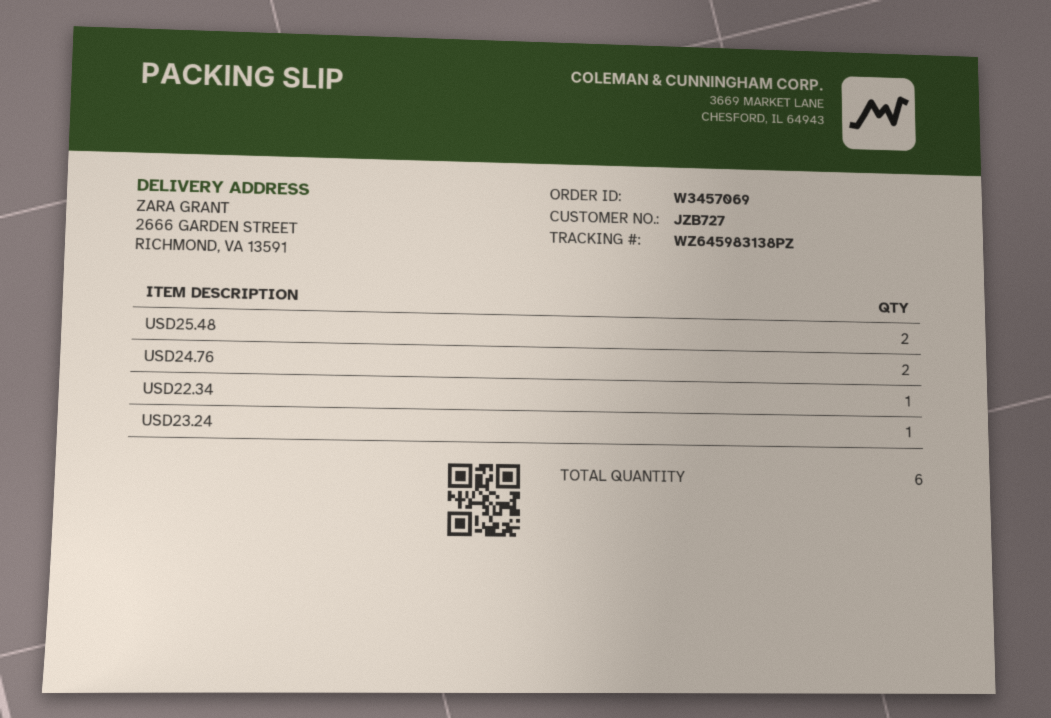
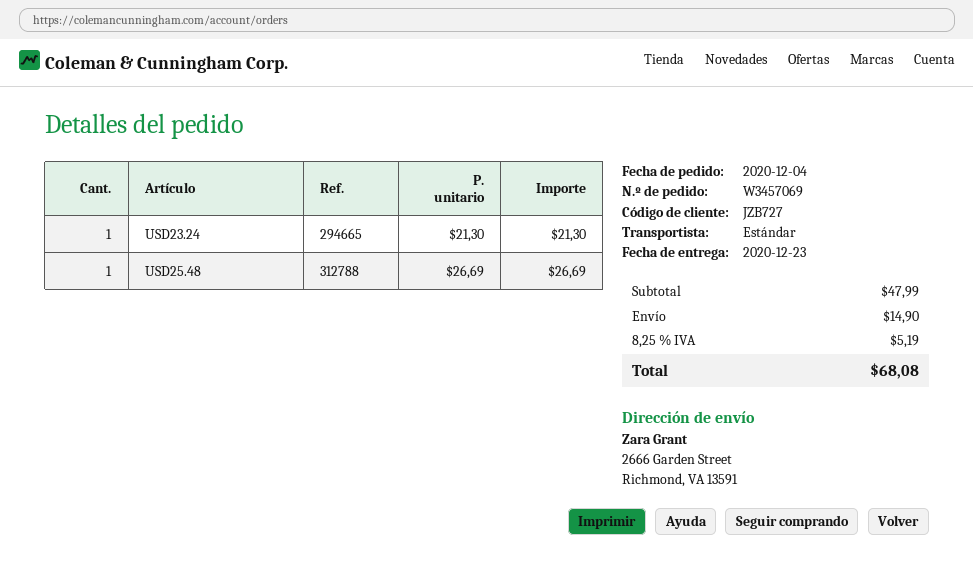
USD25.48: 2 -> 1
USD24.76: 2 -> none
USD22.34: 1 -> none

